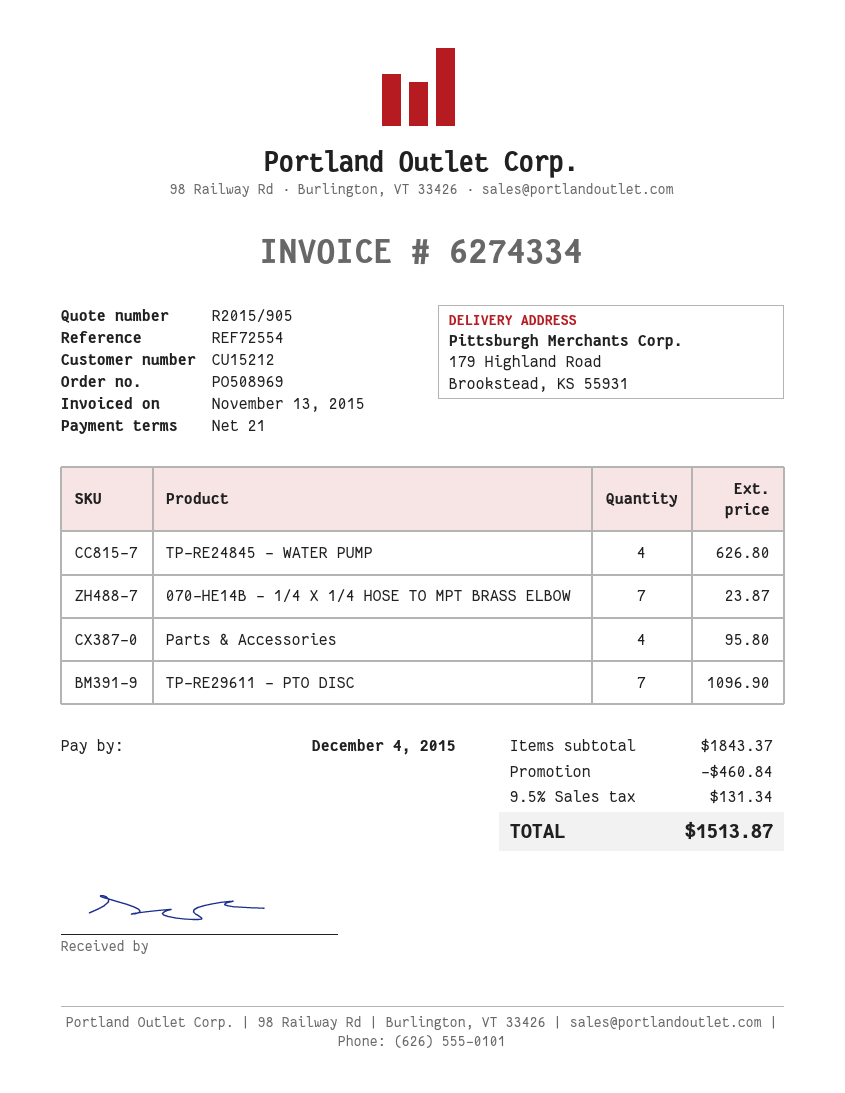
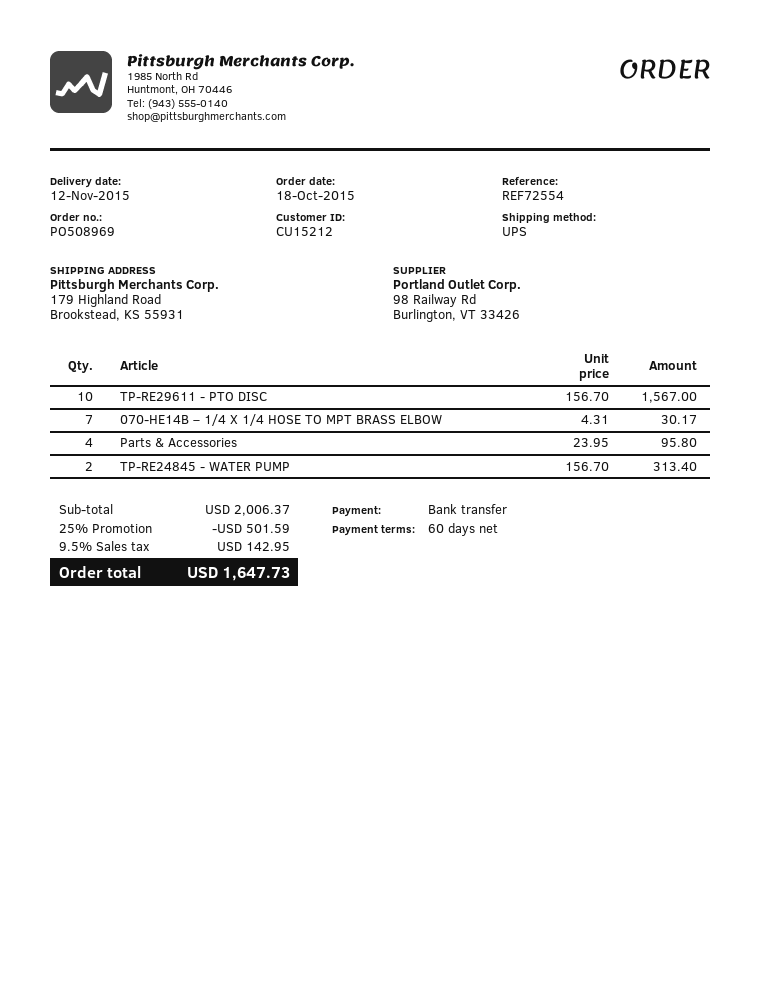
payment terms: 21 days -> 60 days
TP-RE24845 - WATER PUMP: 4 for 626.80 -> 2 for 313.40
070-HE14B – 1/4 X 1/4 HOSE TO MPT BRASS ELBOW: 7 for 23.87 -> 7 for 30.17
TP-RE29611 - PTO DISC: 7 for 1096.90 -> 10 for 1567.00
subtotal: 1843.37 -> 2006.37
discount: 460.84 -> 501.59
tax: 9.5% = 131.34 -> 9.5% = 142.95
total: 1513.87 -> 1647.73

